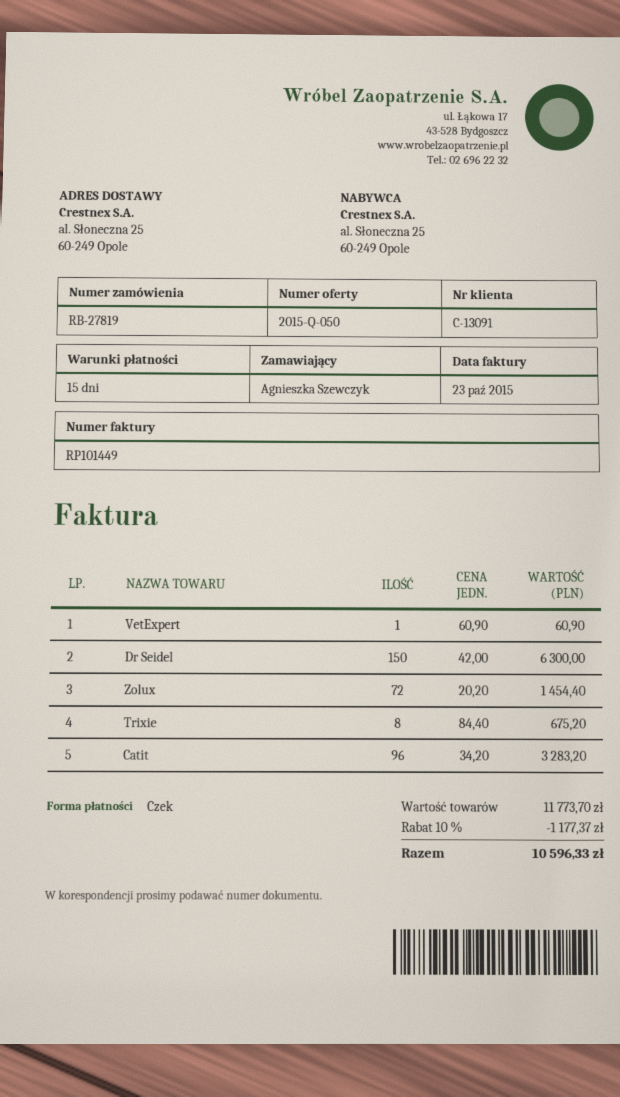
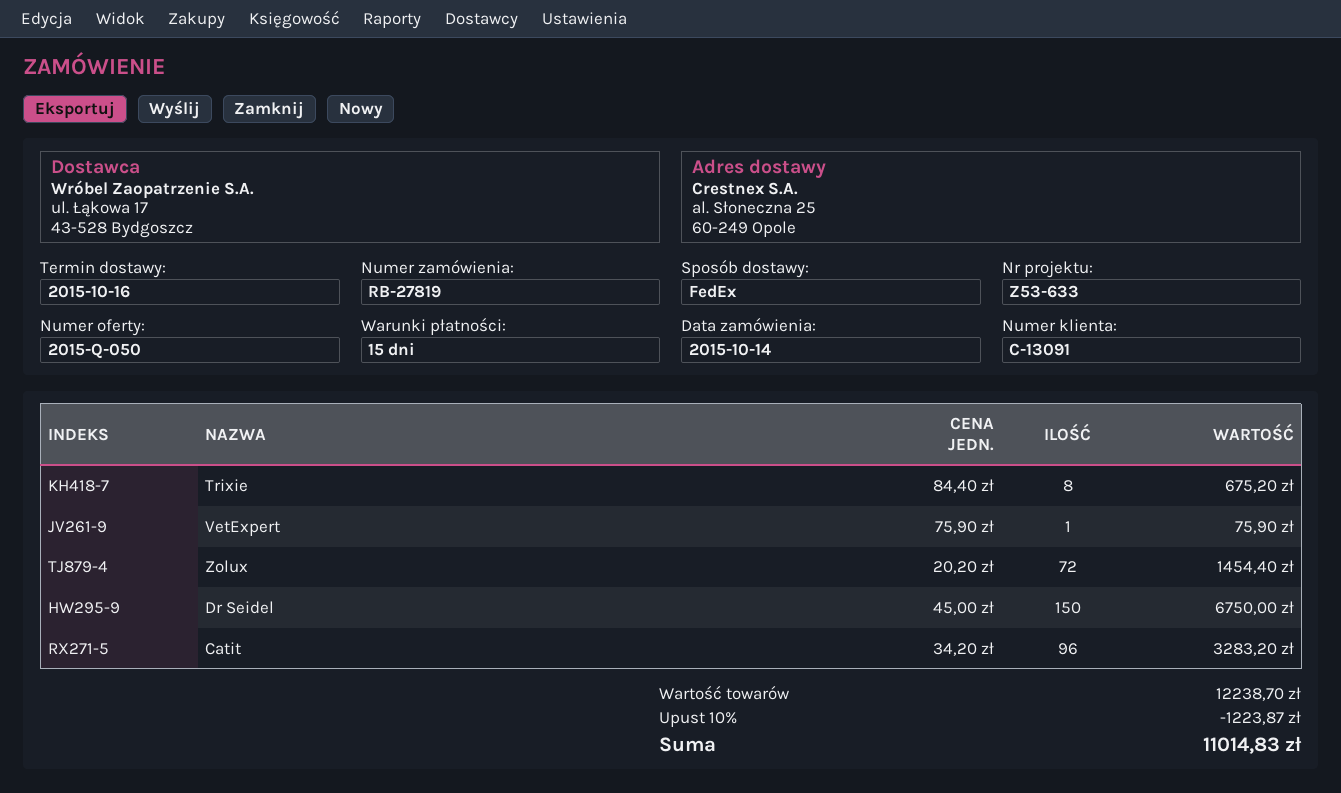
VetExpert: 1 x 60.90 = 60.90 -> 1 x 75.90 = 75.90
Dr Seidel: 150 x 42.00 = 6300.00 -> 150 x 45.00 = 6750.00
subtotal: 11773.70 -> 12238.70
discount: 10% = 1177.37 -> 10% = 1223.87
total: 10596.33 -> 11014.83

